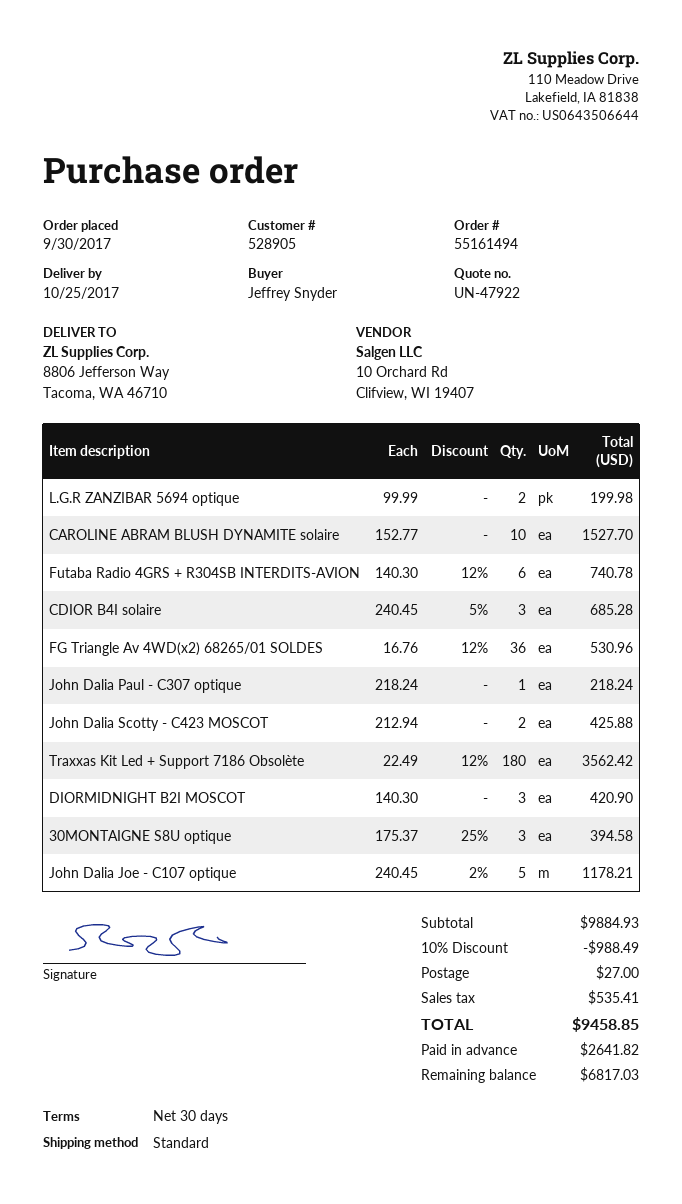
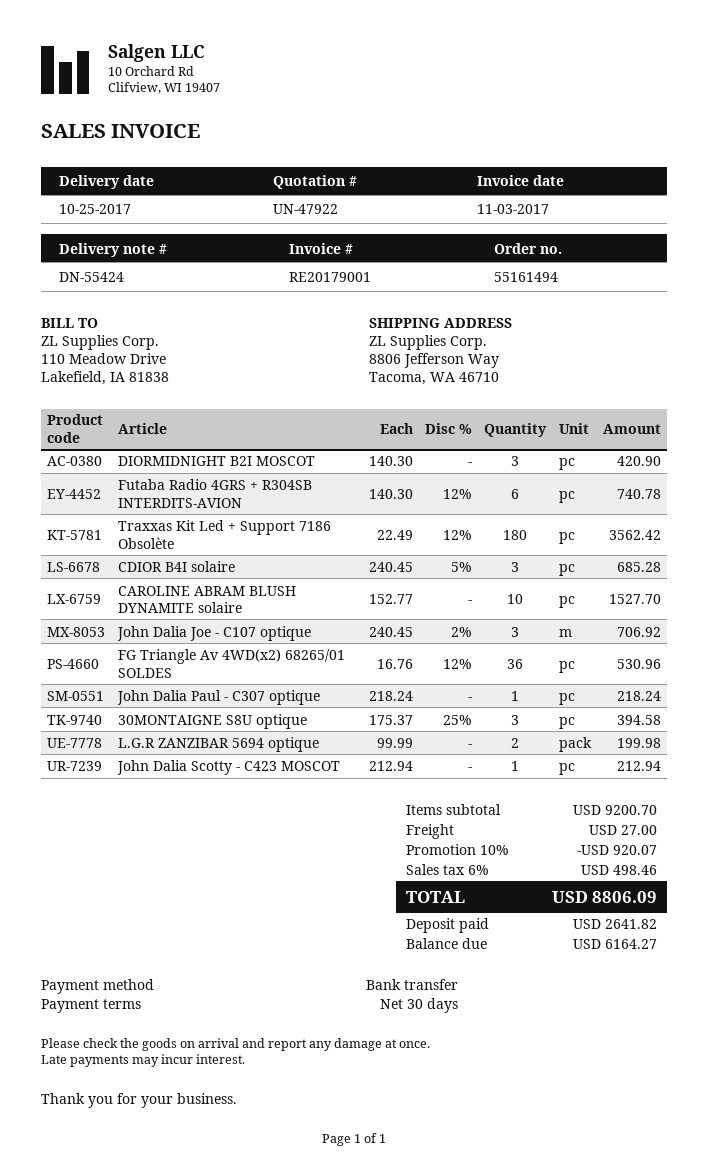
John Dalia Scotty - C423 MOSCOT: 2 x 212.94 = 425.88 -> 1 x 212.94 = 212.94
John Dalia Joe - C107 optique: 5 x 240.45 - 2% = 1178.21 -> 3 x 240.45 - 2% = 706.92
subtotal: 9884.93 -> 9200.70
discount: 10% = 988.49 -> 10% = 920.07
tax: 535.41 -> 498.46
total: 9458.85 -> 8806.09
balance: 6817.03 -> 6164.27

